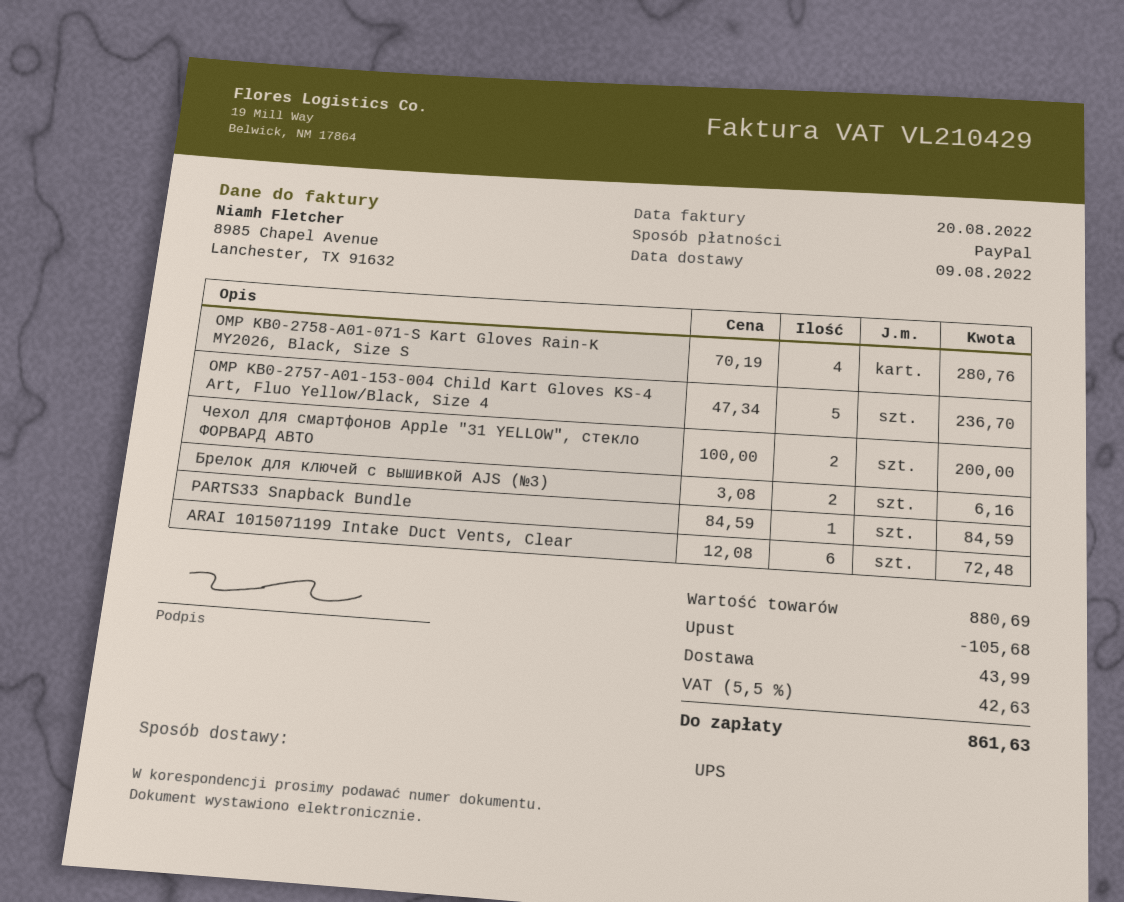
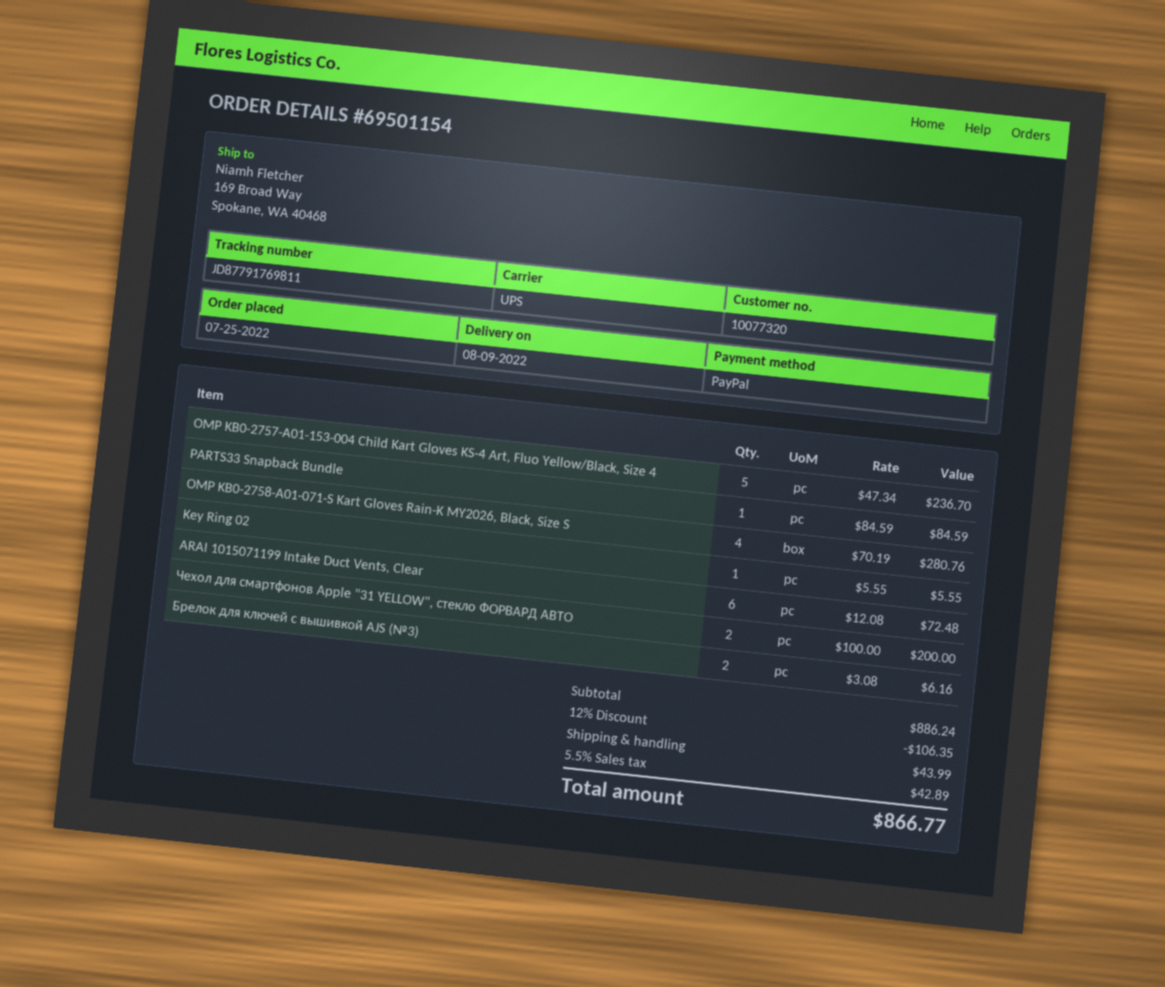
Key Ring 02: none -> 1 x 5.55 = 5.55
subtotal: 880.69 -> 886.24
discount: 105.68 -> 106.35
tax: 5.5% = 42.63 -> 5.5% = 42.89
total: 861.63 -> 866.77

